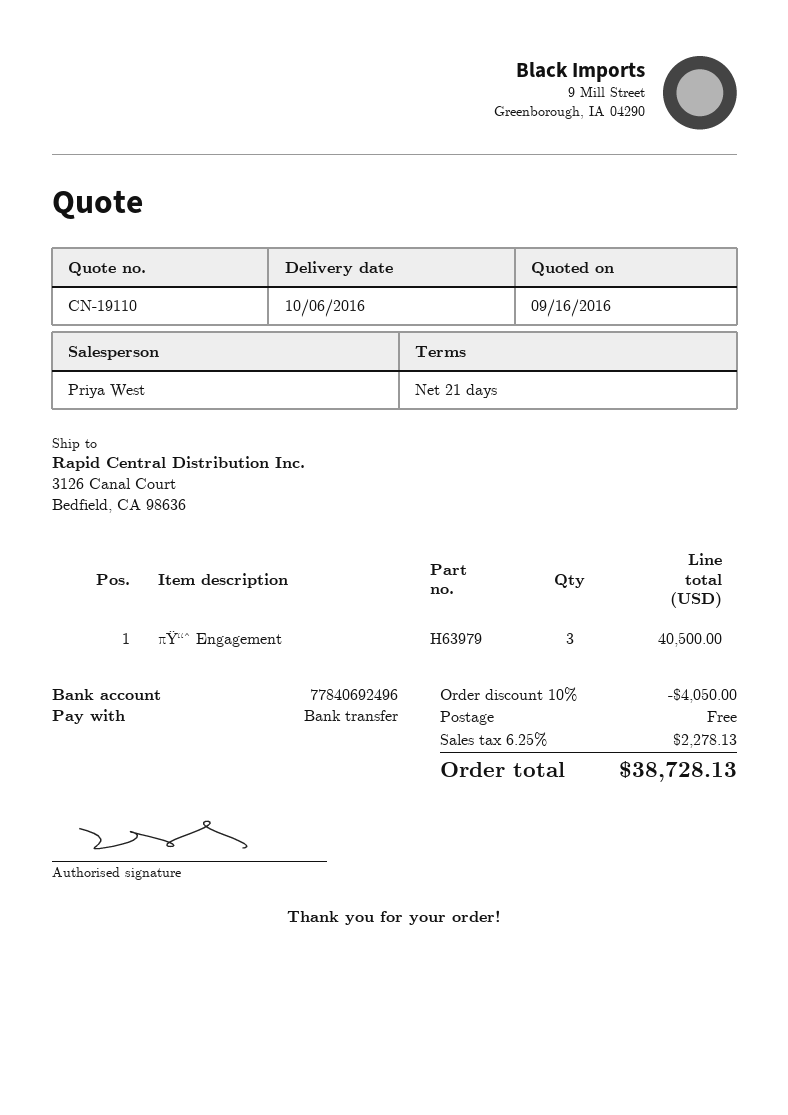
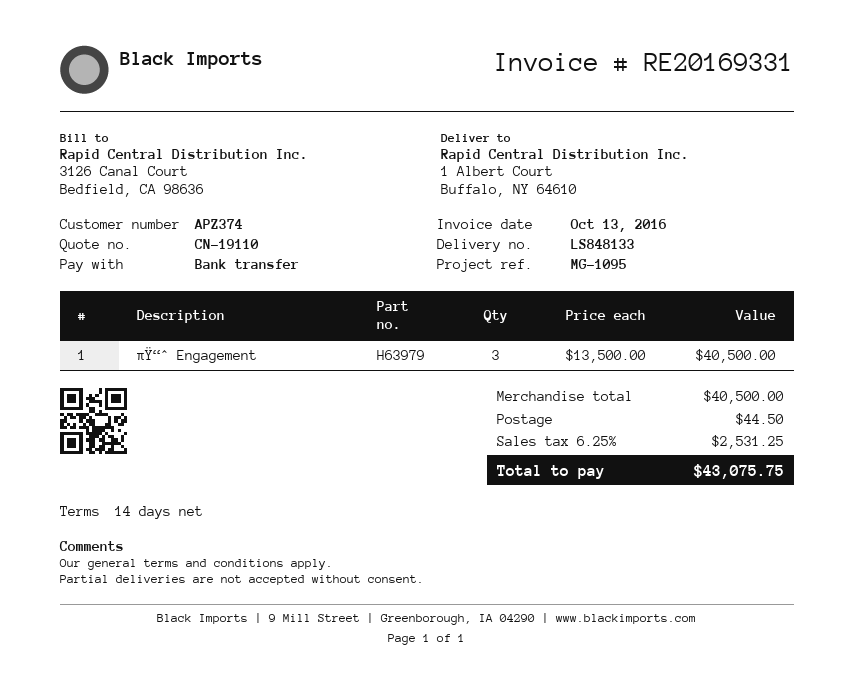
payment terms: 21 days -> 14 days
ship to: 3126 Canal Court, Bedfield, CA 98636 -> 1 Albert Court, Buffalo, NY 64610
discount: 10% = 4050.00 -> none
shipping: 0.00 -> 44.50
tax: 6.25% = 2278.13 -> 6.25% = 2531.25
total: 38728.13 -> 43075.75

